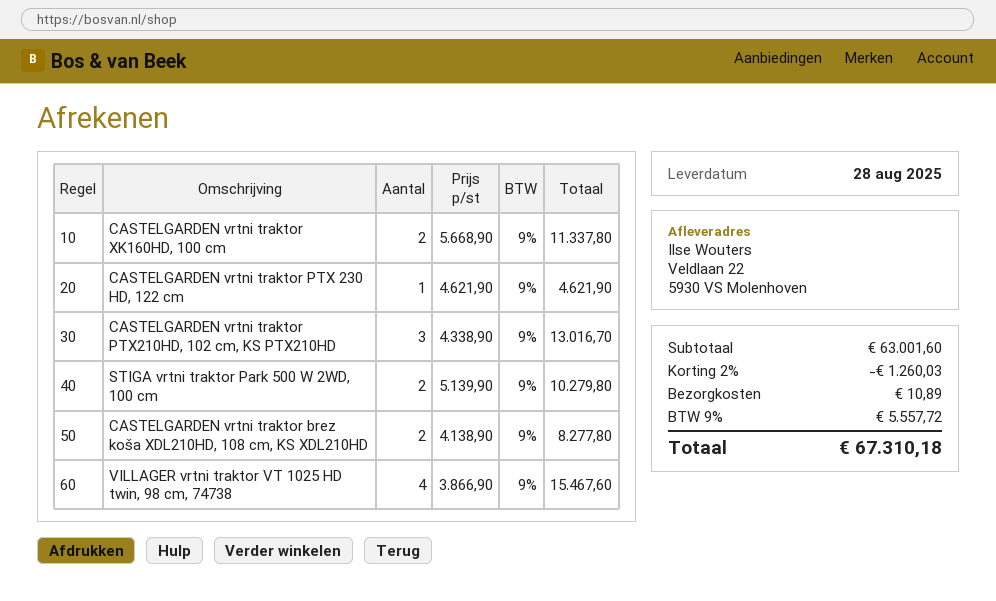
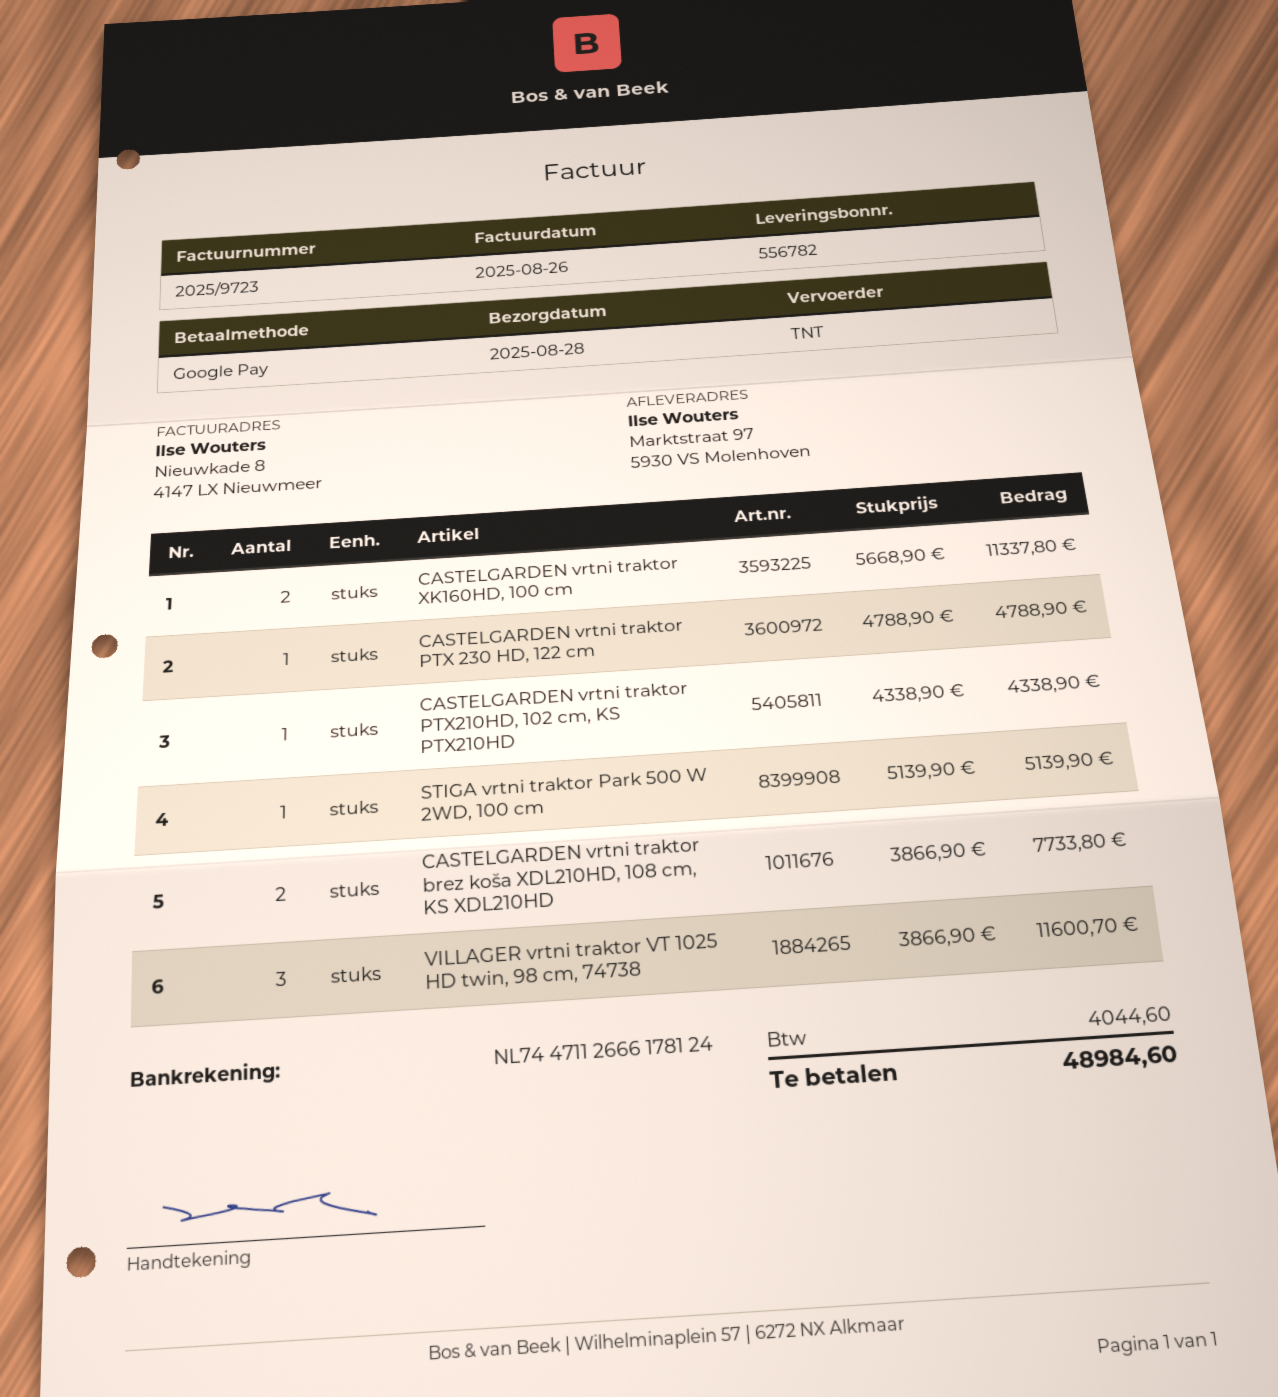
ship to: Veldlaan 22, 5930 VS Molenhoven -> Marktstraat 97, 5930 VS Molenhoven
CASTELGARDEN vrtni traktor PTX 230 HD, 122 cm: 1 x 4621.90 = 4621.90 -> 1 x 4788.90 = 4788.90
CASTELGARDEN vrtni traktor PTX210HD, 102 cm, KS PTX210HD: 3 x 4338.90 = 13016.70 -> 1 x 4338.90 = 4338.90
STIGA vrtni traktor Park 500 W 2WD, 100 cm: 2 x 5139.90 = 10279.80 -> 1 x 5139.90 = 5139.90
CASTELGARDEN vrtni traktor brez koša XDL210HD, 108 cm, KS XDL210HD: 2 x 4138.90 = 8277.80 -> 2 x 3866.90 = 7733.80
VILLAGER vrtni traktor VT 1025 HD twin, 98 cm, 74738: 4 x 3866.90 = 15467.60 -> 3 x 3866.90 = 11600.70
discount: 2% = 1260.03 -> none
shipping: 10.89 -> none
tax: 5557.72 -> 4044.60
total: 67310.18 -> 48984.60

